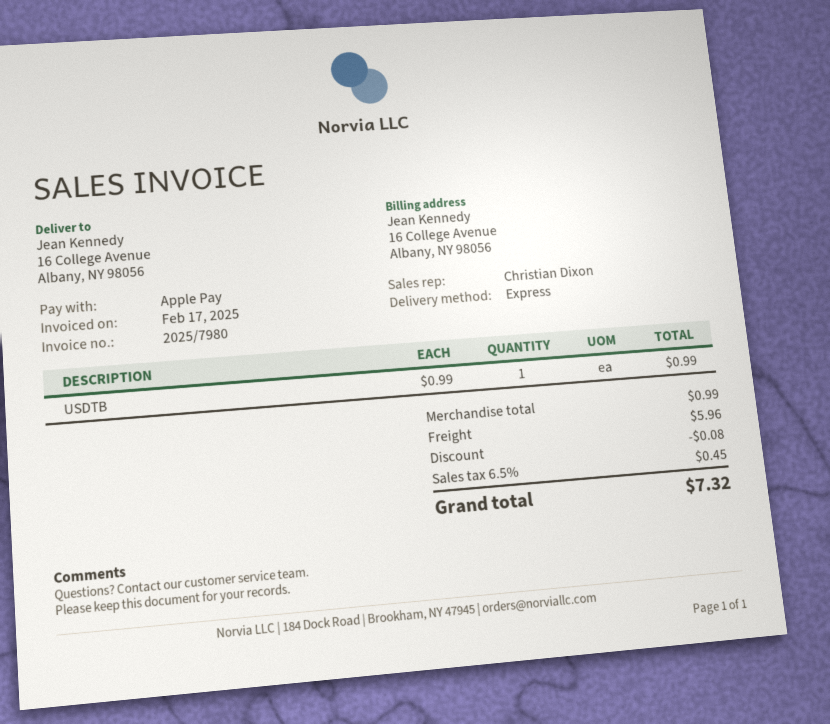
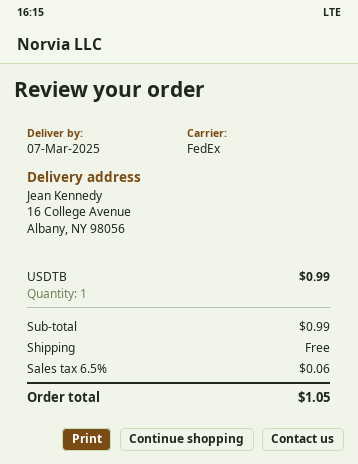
shipping method: express -> FedEx
discount: 0.08 -> none
shipping: 5.96 -> 0.00
tax: 6.5% = 0.45 -> 6.5% = 0.06
total: 7.32 -> 1.05

